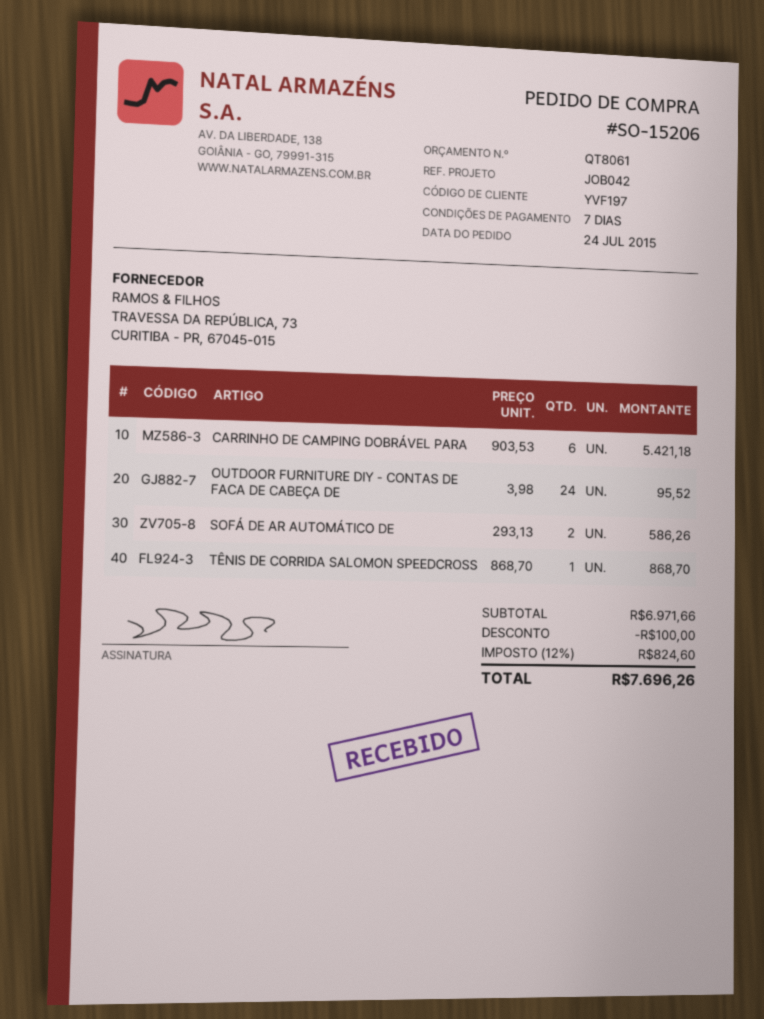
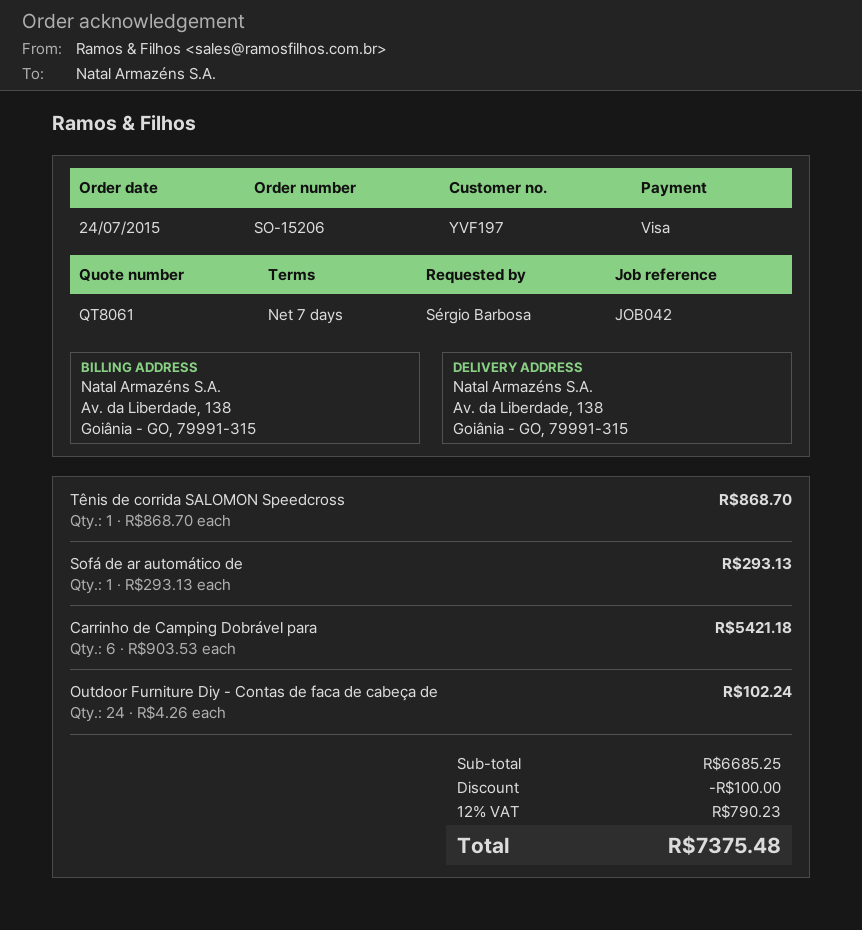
OUTDOOR FURNITURE DIY - CONTAS DE FACA DE CABEÇA DE: 24 x 3.98 = 95.52 -> 24 x 4.26 = 102.24
SOFÁ DE AR AUTOMÁTICO DE: 2 x 293.13 = 586.26 -> 1 x 293.13 = 293.13
subtotal: 6971.66 -> 6685.25
tax: 12% = 824.60 -> 12% = 790.23
total: 7696.26 -> 7375.48

